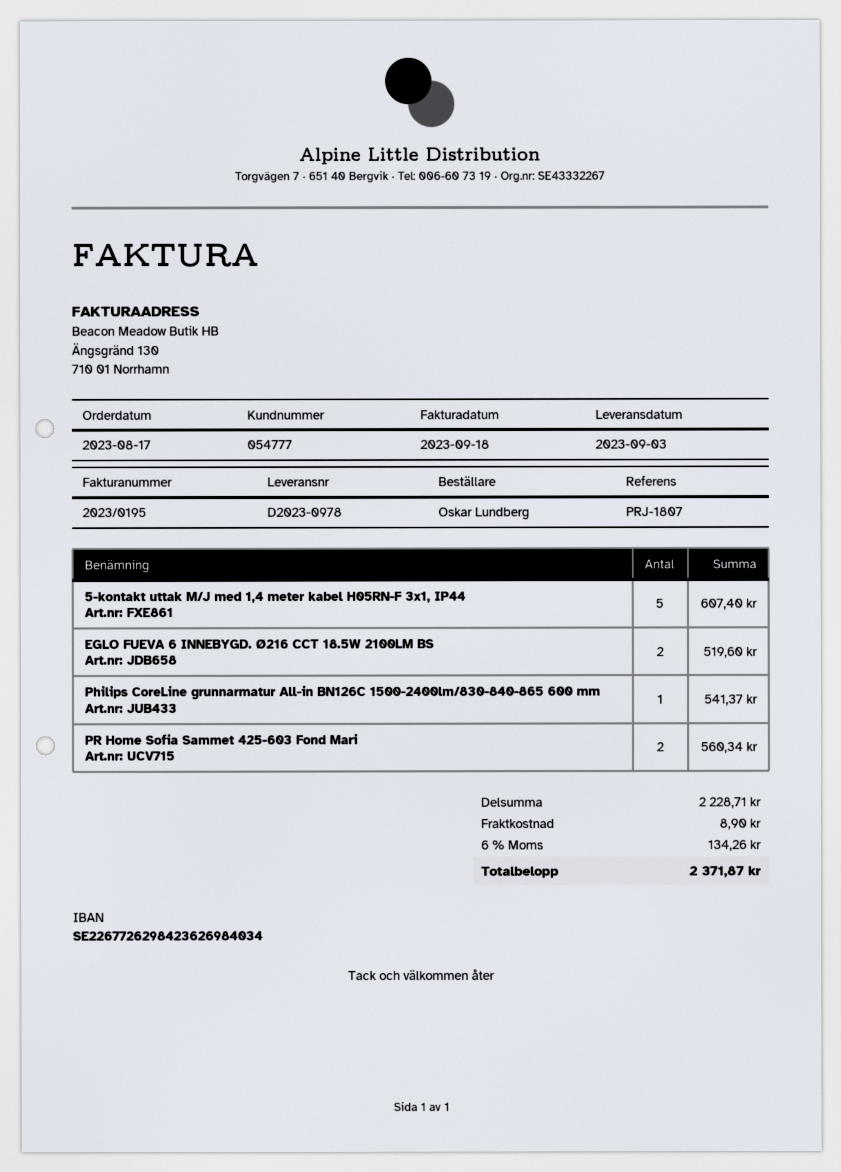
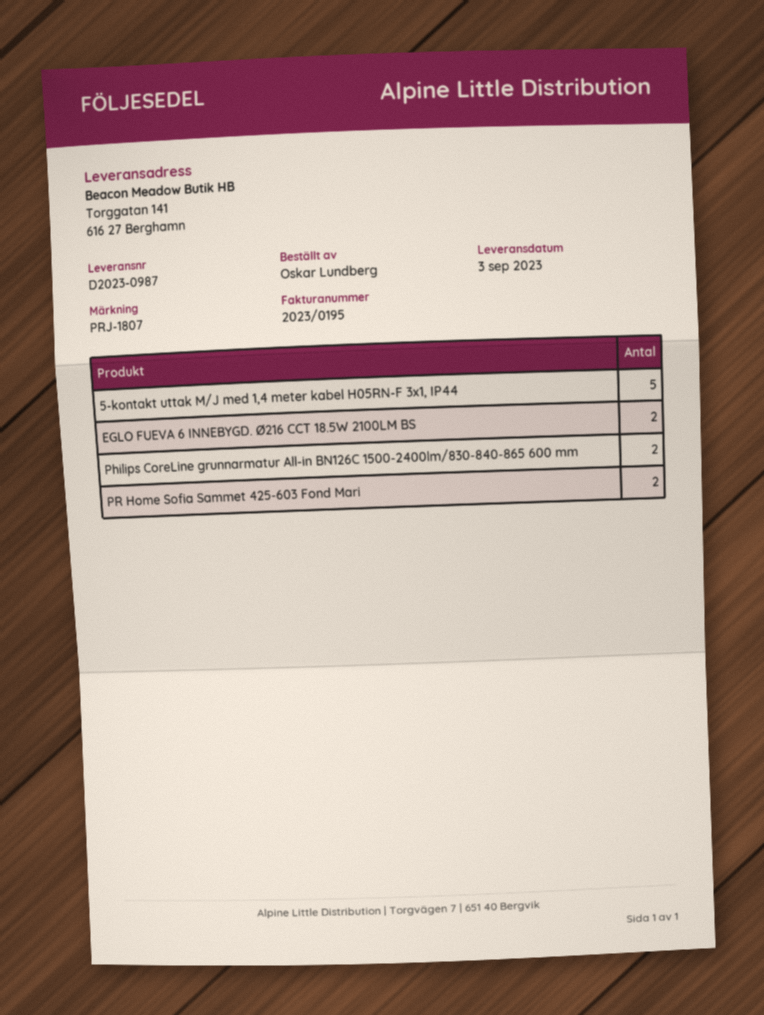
delivery note number: D2023-0978 -> D2023-0987
Philips CoreLine grunnarmatur All-in BN126C 1500-2400lm/830-840-865 600 mm: 1 -> 2

